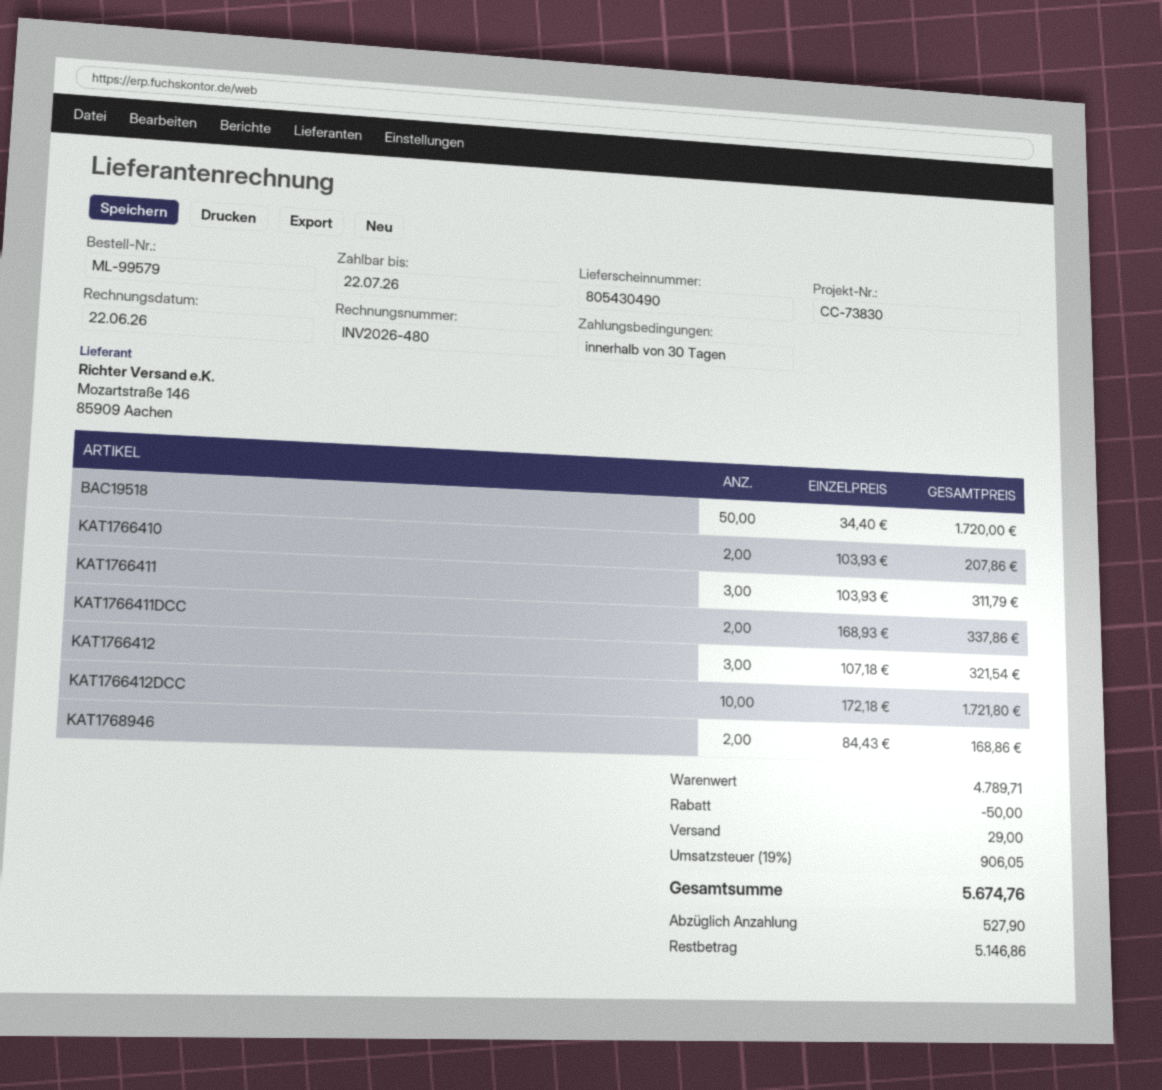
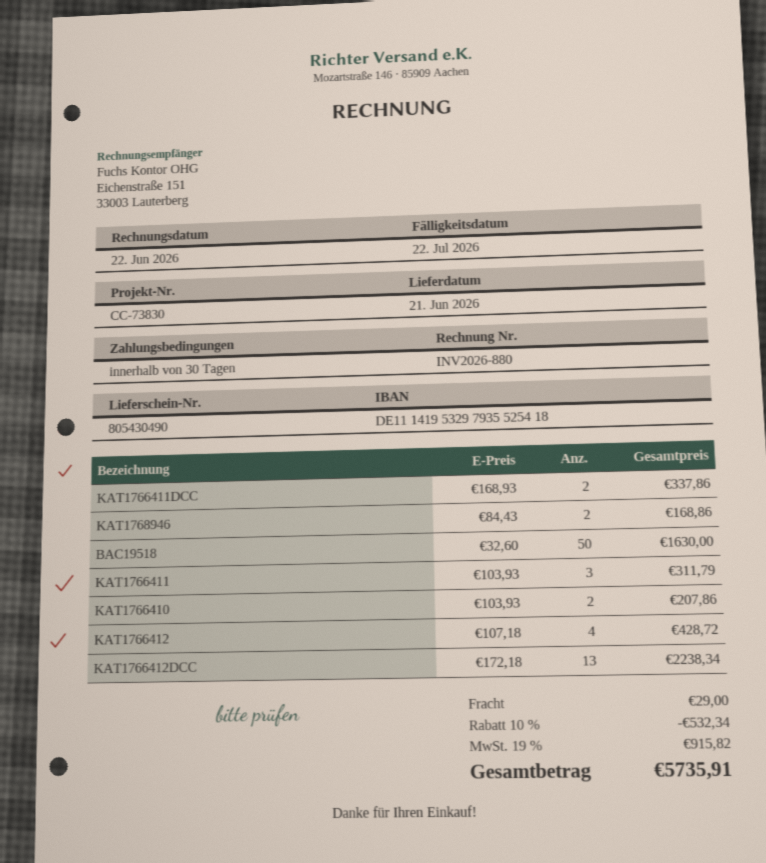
invoice number: INV2026-480 -> INV2026-880
BAC19518: 50 x 34.40 = 1720.00 -> 50 x 32.60 = 1630.00
KAT1766412: 3 x 107.18 = 321.54 -> 4 x 107.18 = 428.72
KAT1766412DCC: 10 x 172.18 = 1721.80 -> 13 x 172.18 = 2238.34
discount: 50.00 -> 532.34
tax: 19% = 906.05 -> 19% = 915.82
total: 5674.76 -> 5735.91

